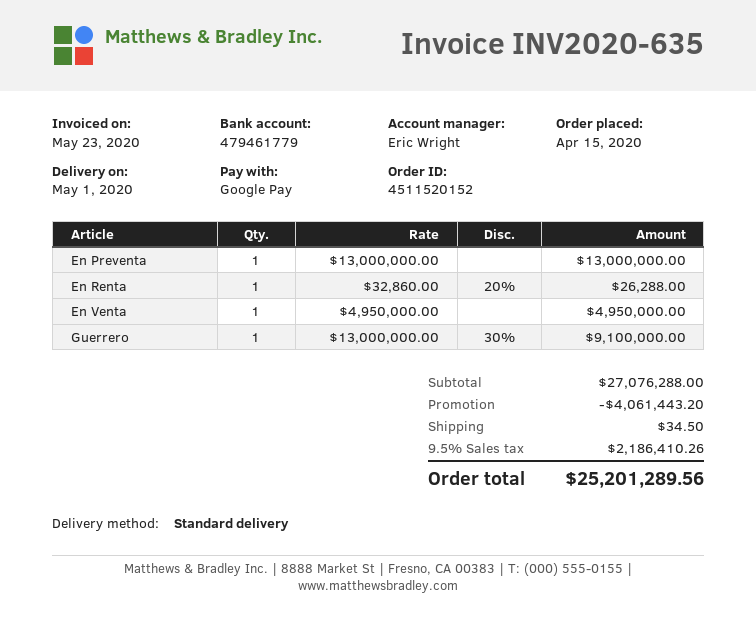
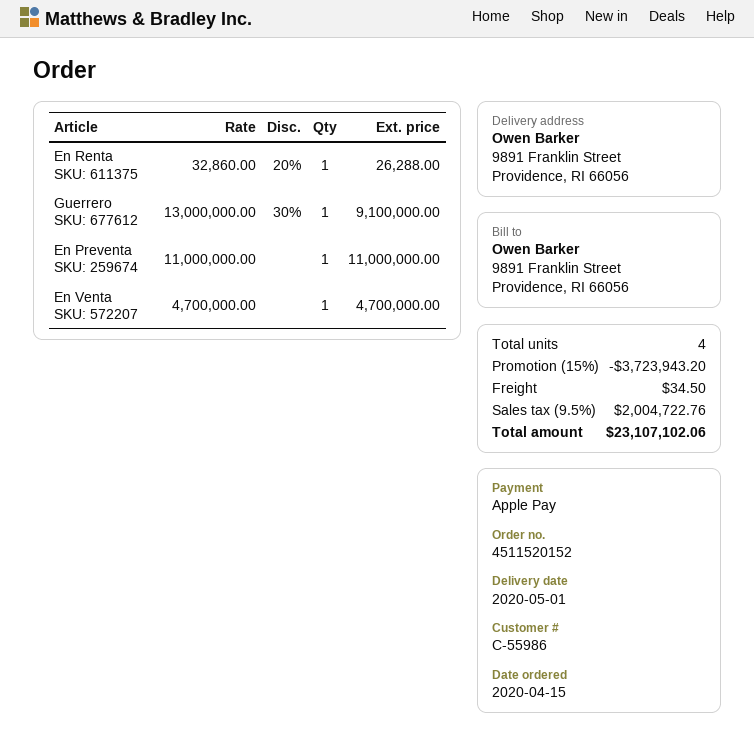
payment method: Google Pay -> Apple Pay
En Preventa: 1 x 13000000.00 = 13000000.00 -> 1 x 11000000.00 = 11000000.00
En Venta: 1 x 4950000.00 = 4950000.00 -> 1 x 4700000.00 = 4700000.00
discount: 4061443.20 -> 3723943.20
tax: 9.5% = 2186410.26 -> 9.5% = 2004722.76
total: 25201289.56 -> 23107102.06

